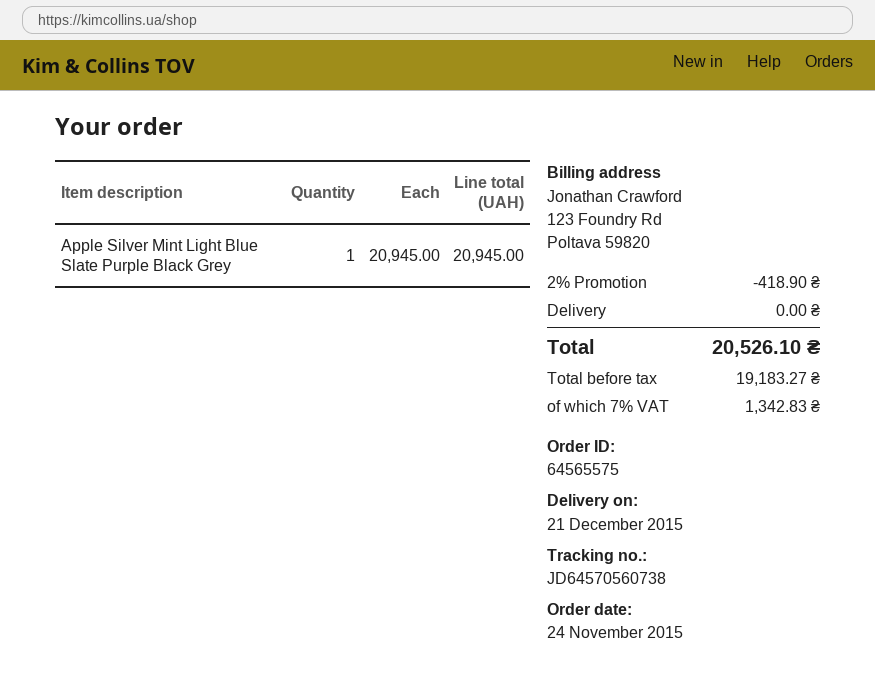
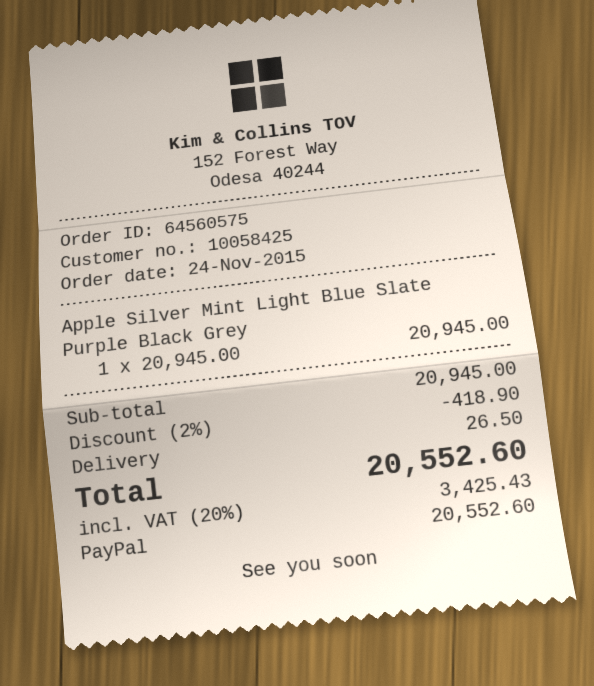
order number: 64565575 -> 64560575
shipping: 0.00 -> 26.50
tax: 7% = 1342.83 -> 20% = 3425.43
total: 20526.10 -> 20552.60

